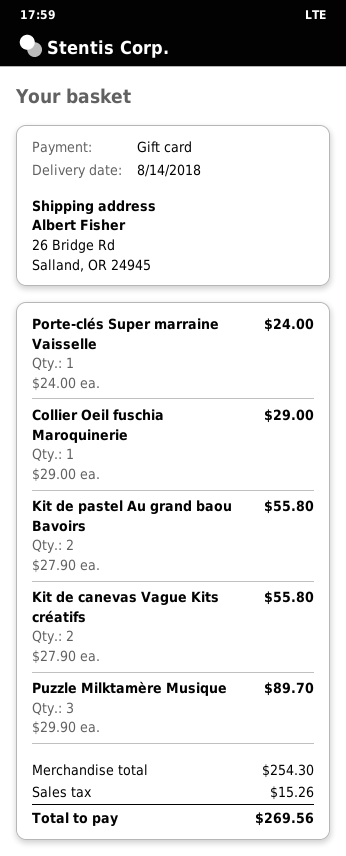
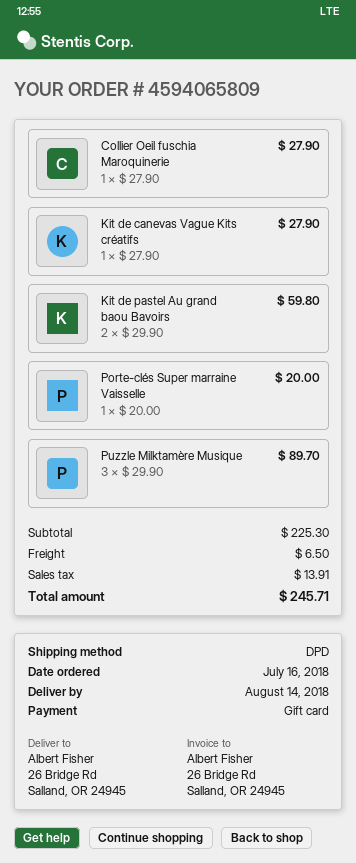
Porte-clés Super marraine Vaisselle: 1 x 24.00 = 24.00 -> 1 x 20.00 = 20.00
Collier Oeil fuschia Maroquinerie: 1 x 29.00 = 29.00 -> 1 x 27.90 = 27.90
Kit de pastel Au grand baou Bavoirs: 2 x 27.90 = 55.80 -> 2 x 29.90 = 59.80
Kit de canevas Vague Kits créatifs: 2 x 27.90 = 55.80 -> 1 x 27.90 = 27.90
subtotal: 254.30 -> 225.30
shipping: none -> 6.50
tax: 15.26 -> 13.91
total: 269.56 -> 245.71

